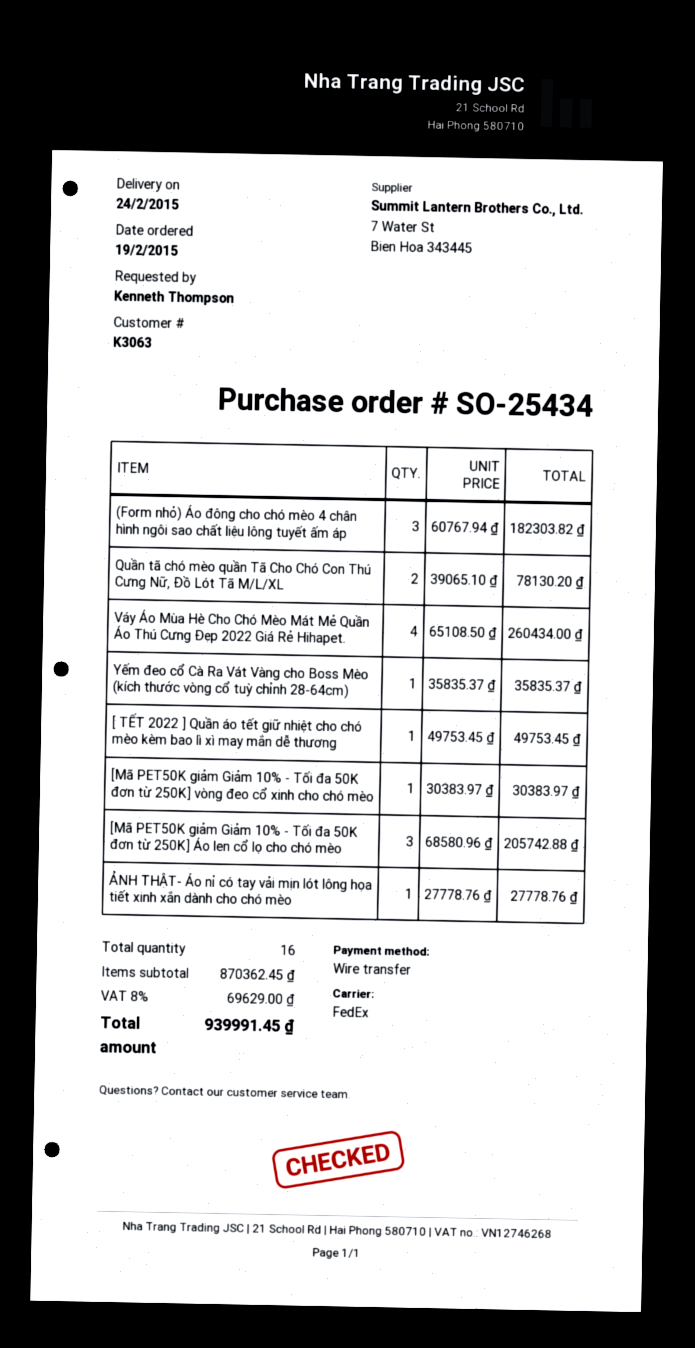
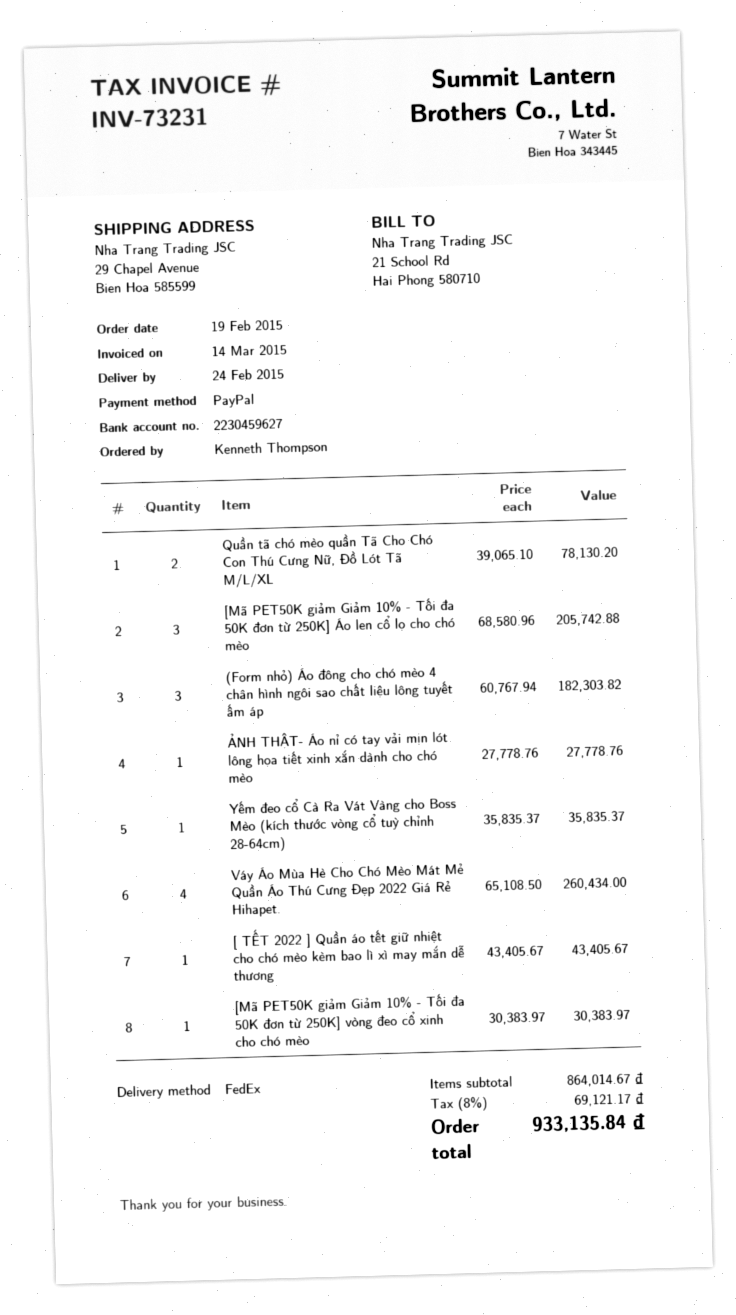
payment method: bank transfer -> PayPal
[ TẾT 2022 ] Quần áo tết giữ nhiệt cho chó mèo kèm bao lì xì may mắn dễ thương: 1 x 49753.45 = 49753.45 -> 1 x 43405.67 = 43405.67
subtotal: 870362.45 -> 864014.67
tax: 8% = 69629.00 -> 8% = 69121.17
total: 939991.45 -> 933135.84

